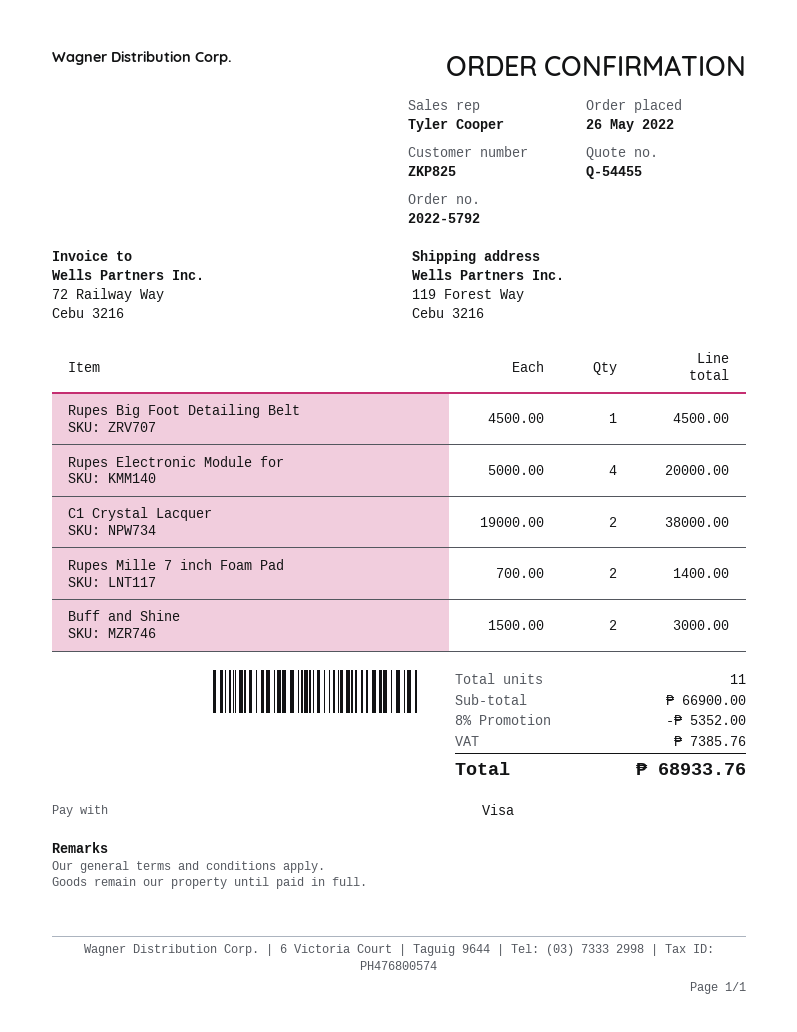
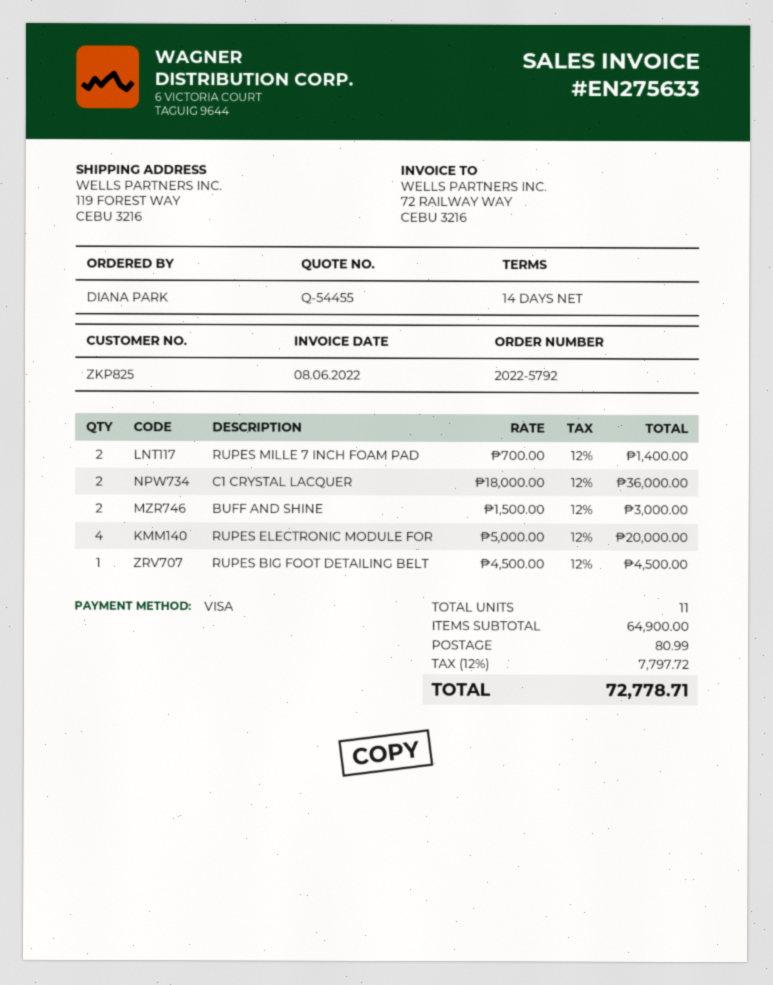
C1 Crystal Lacquer: 2 x 19000.00 = 38000.00 -> 2 x 18000.00 = 36000.00
subtotal: 66900.00 -> 64900.00
discount: 8% = 5352.00 -> none
shipping: none -> 80.99
tax: 7385.76 -> 7797.72
total: 68933.76 -> 72778.71

